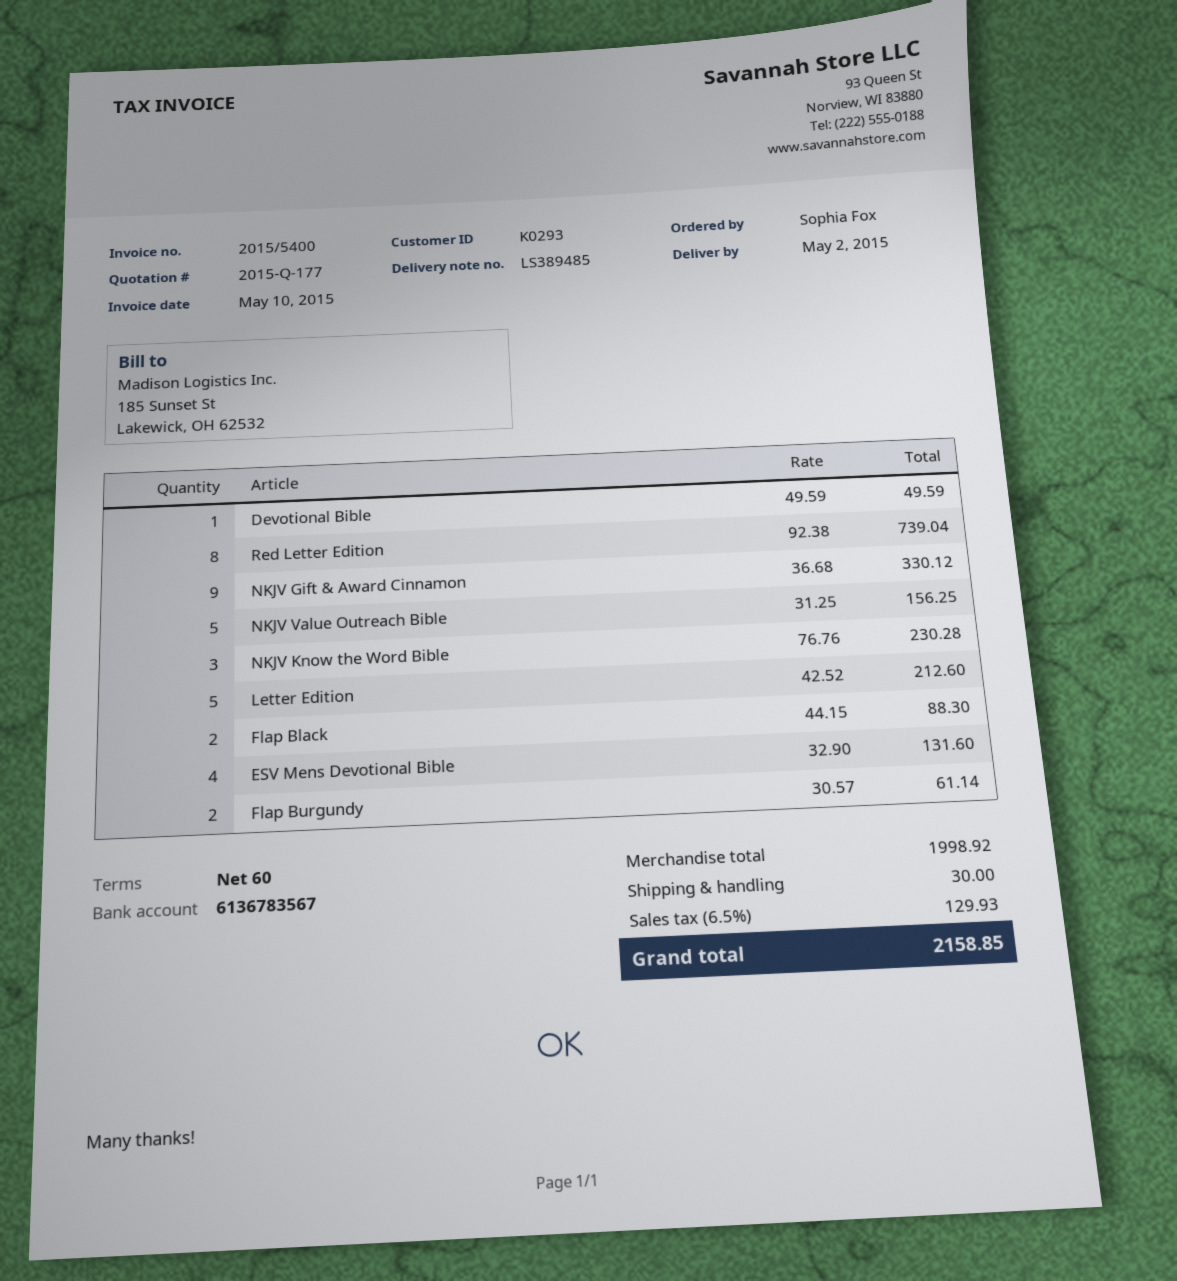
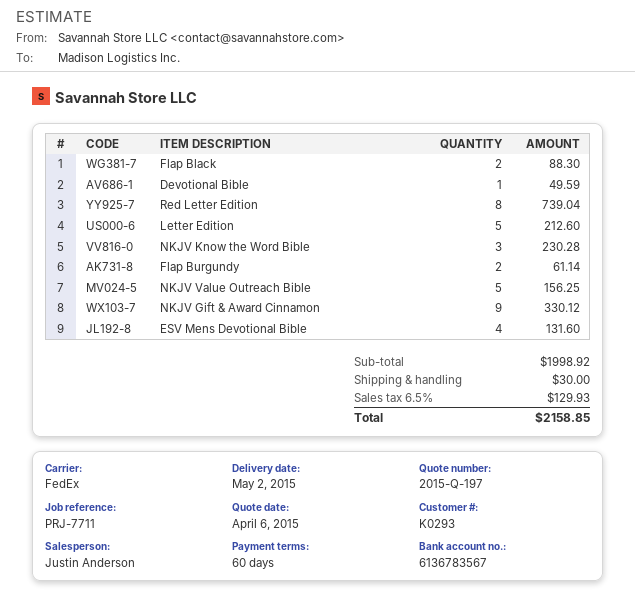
quote number: 2015-Q-177 -> 2015-Q-197

